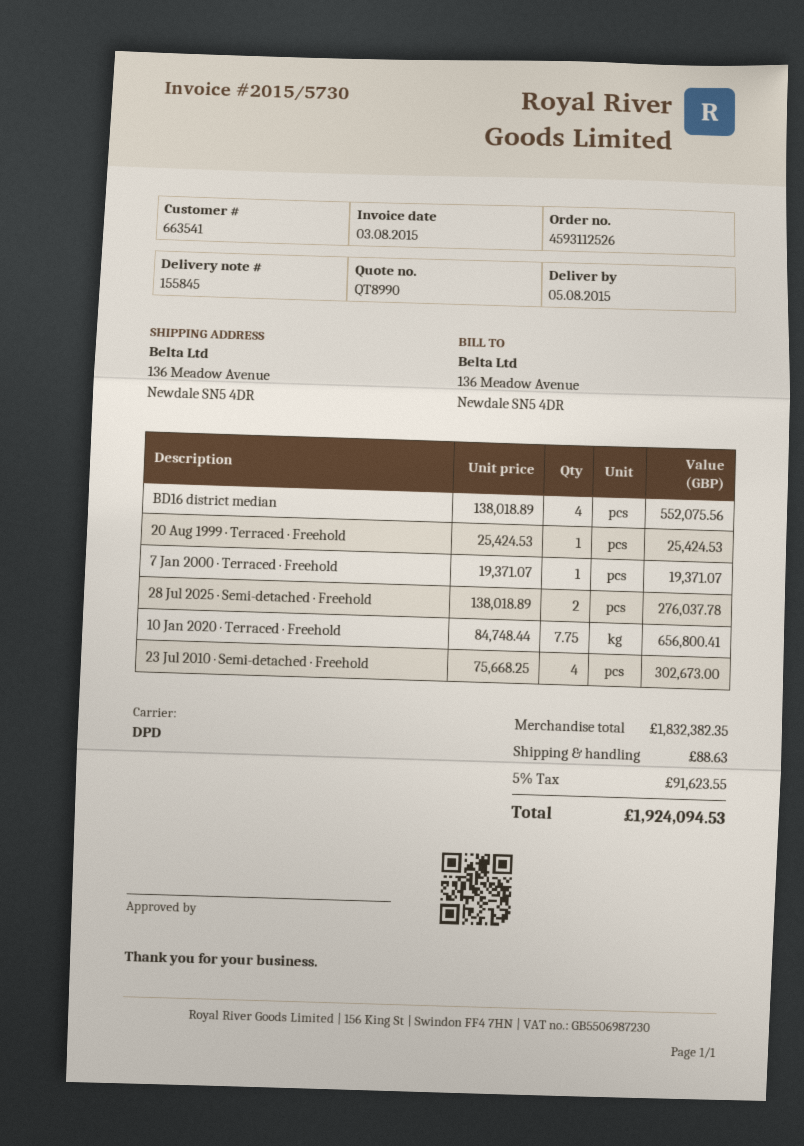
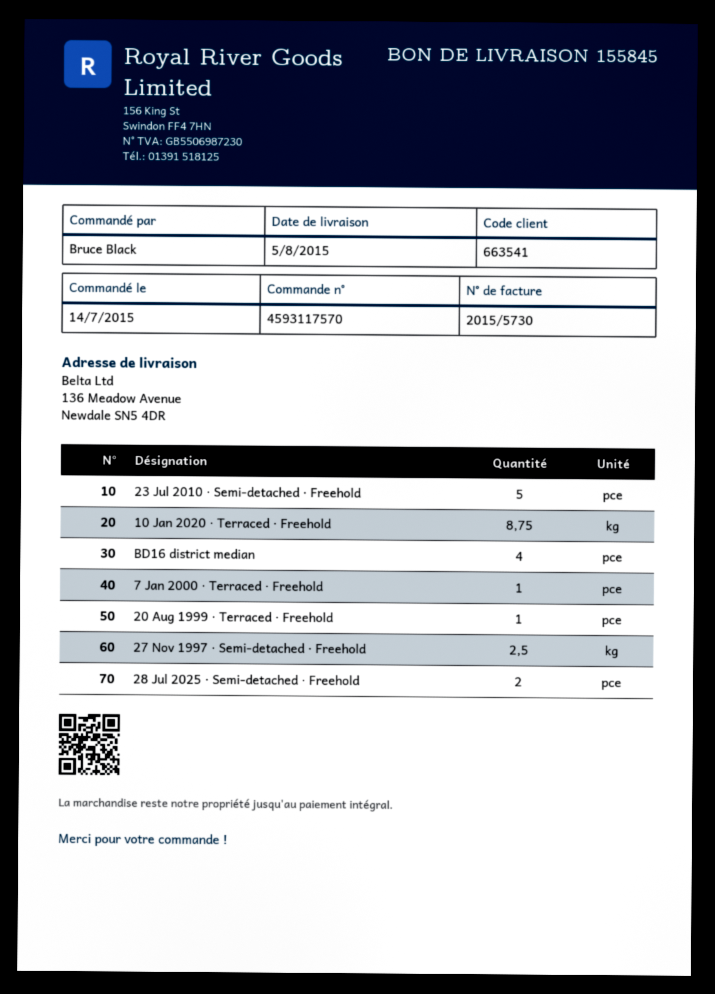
order number: 4593112526 -> 4593117570
10 Jan 2020 · Terraced · Freehold: 7.75 -> 8.75
23 Jul 2010 · Semi-detached · Freehold: 4 -> 5
27 Nov 1997 · Semi-detached · Freehold: none -> 2.5

